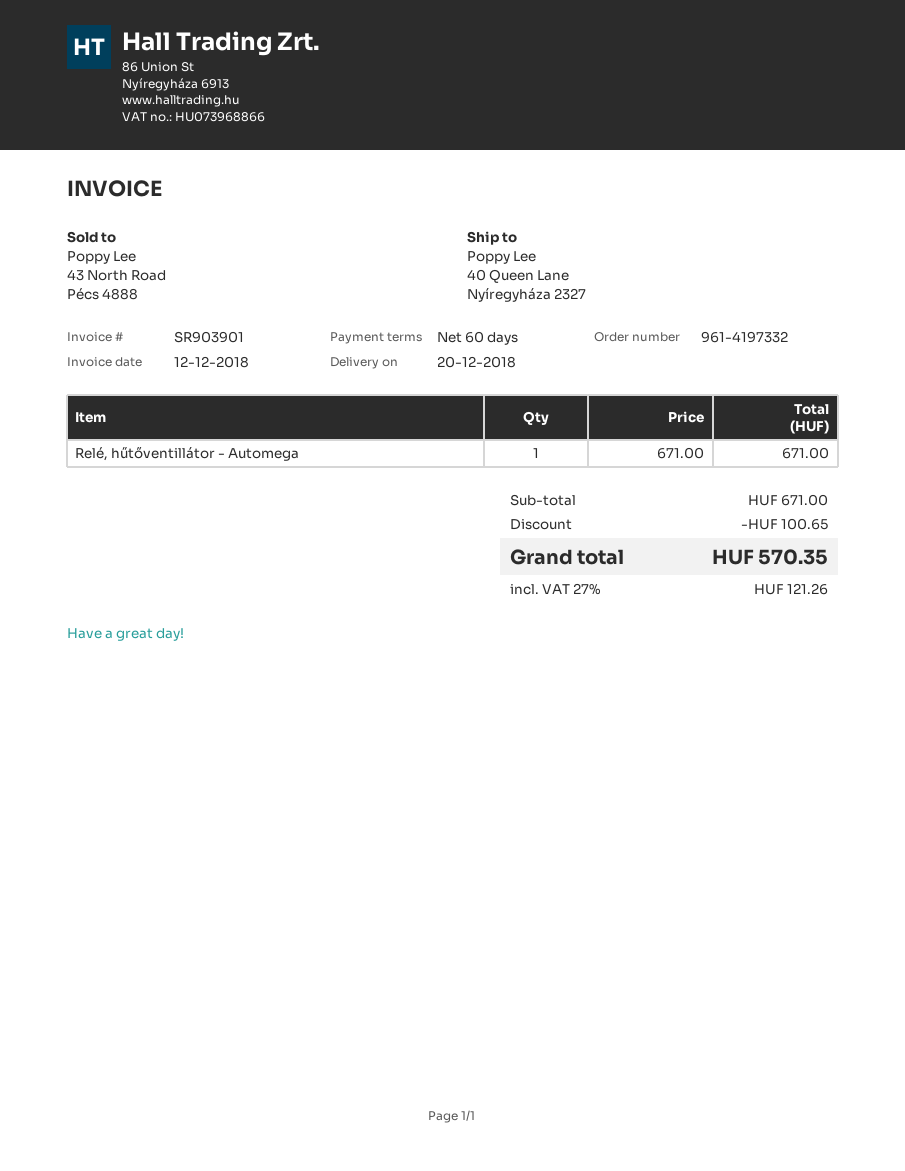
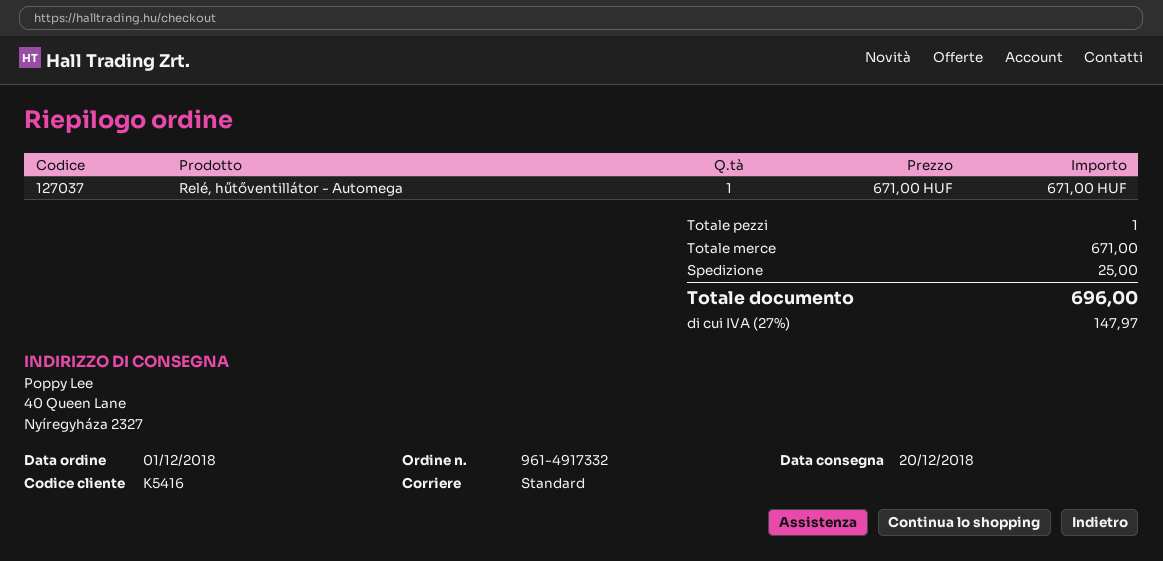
order number: 961-4197332 -> 961-4917332
discount: 100.65 -> none
shipping: none -> 25.00
tax: 27% = 121.26 -> 27% = 147.97
total: 570.35 -> 696.00

